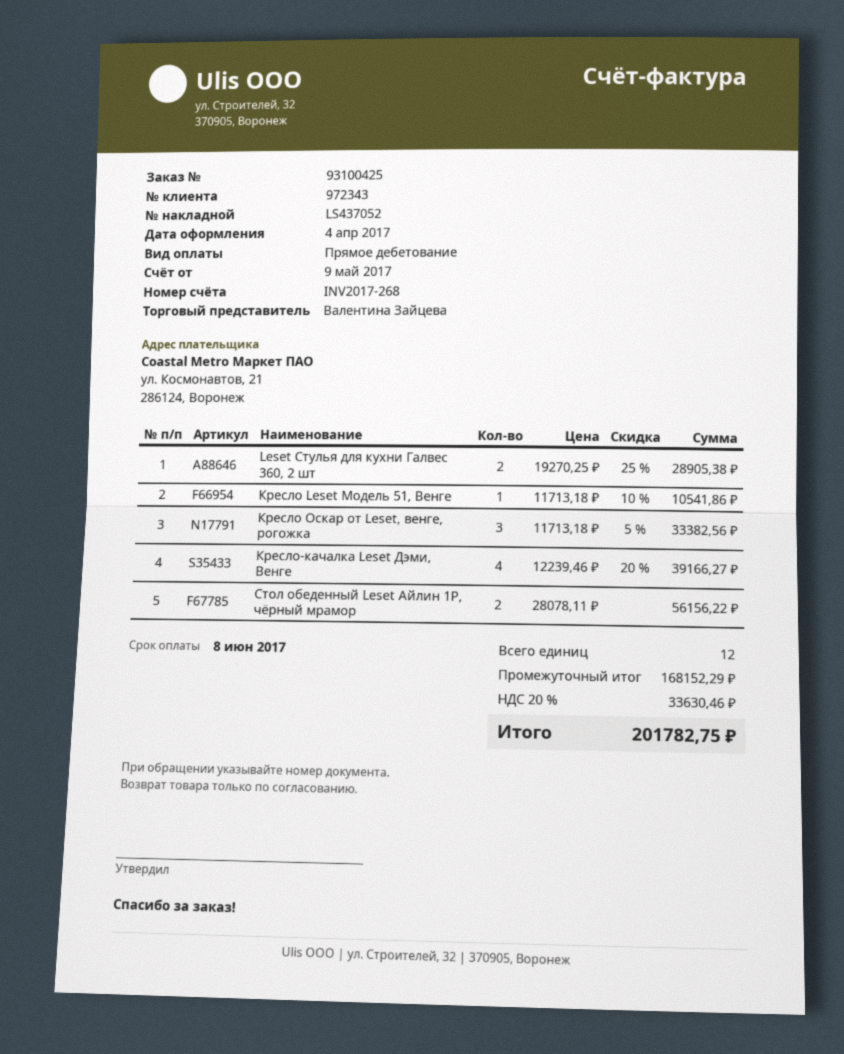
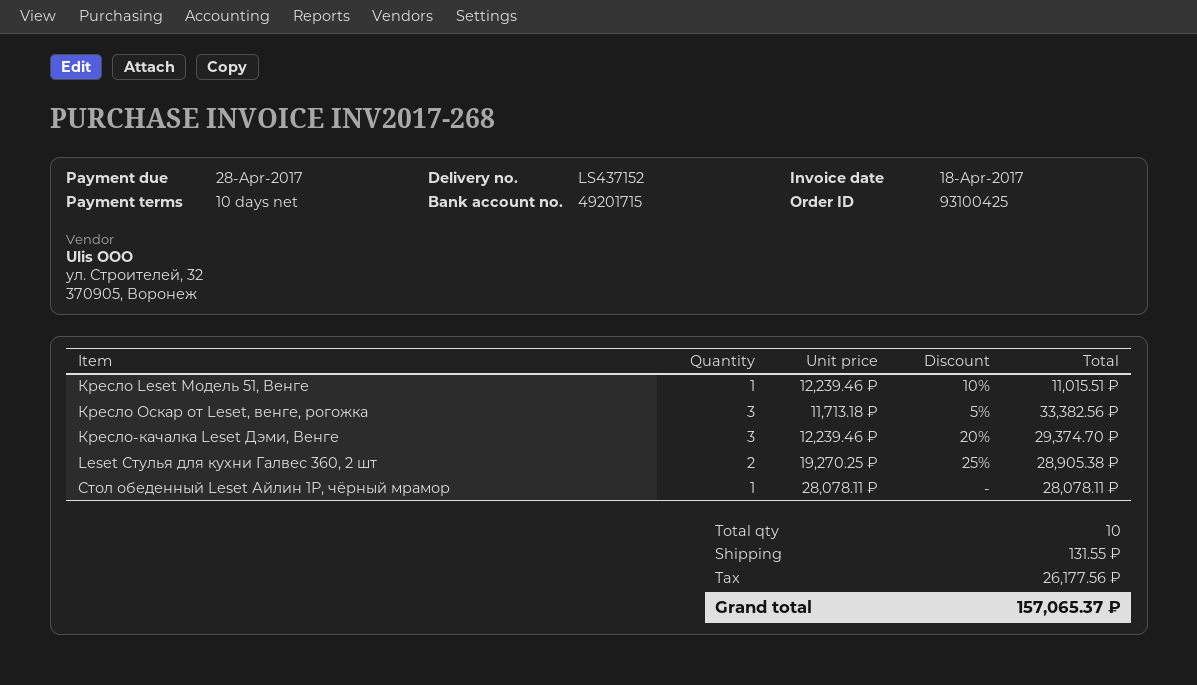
delivery note number: LS437052 -> LS437152
invoice date: 2017-05-09 -> 2017-04-18
due date: 2017-06-08 -> 2017-04-28
Кресло Leset Модель 51, Венге: 1 x 11713.18 - 10% = 10541.86 -> 1 x 12239.46 - 10% = 11015.51
Кресло-качалка Leset Дэми, Венге: 4 x 12239.46 - 20% = 39166.27 -> 3 x 12239.46 - 20% = 29374.70
Стол обеденный Leset Айлин 1Р, чёрный мрамор: 2 x 28078.11 = 56156.22 -> 1 x 28078.11 = 28078.11
total quantity: 12 -> 10
shipping: none -> 131.55
tax: 33630.46 -> 26177.56
total: 201782.75 -> 157065.37

